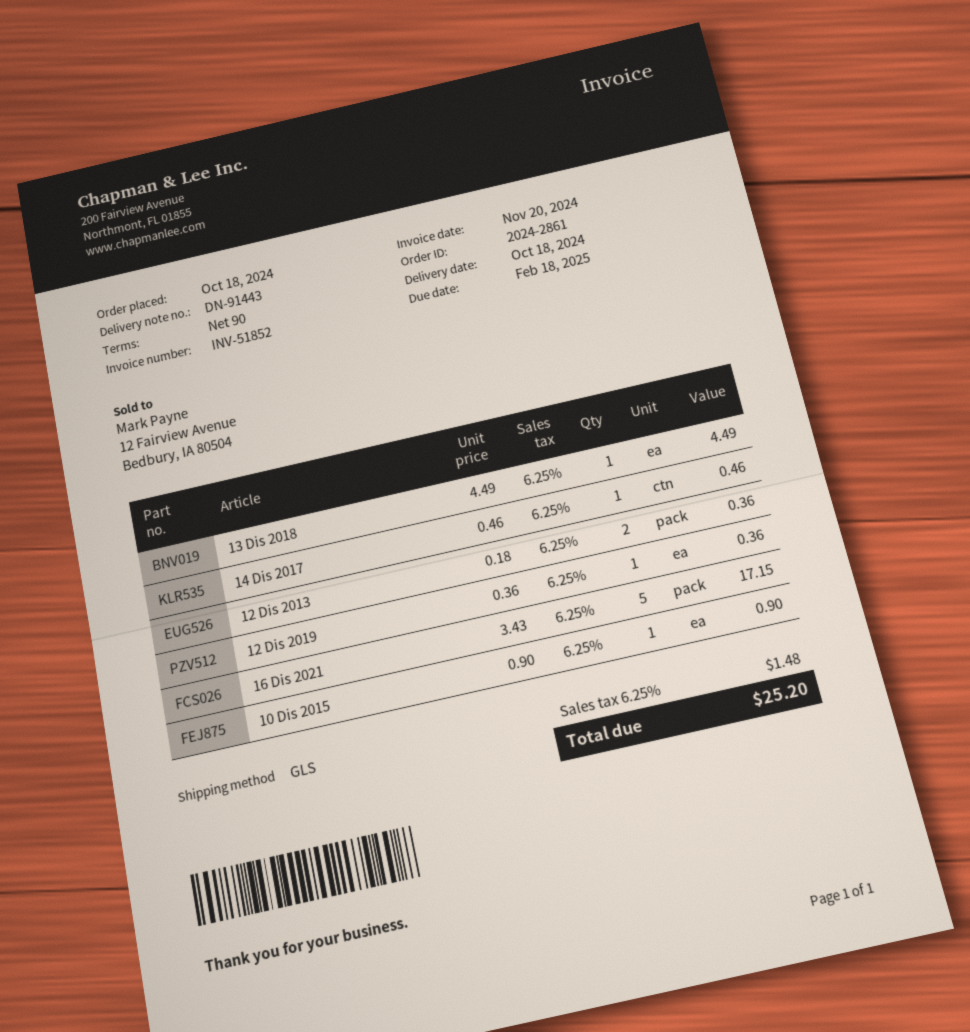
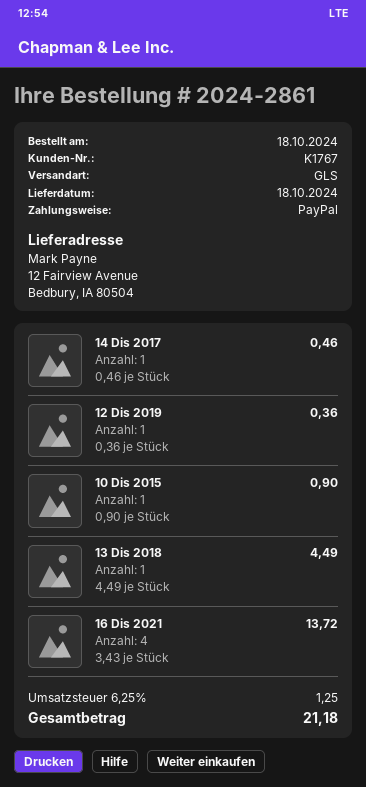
12 Dis 2013: 2 x 0.18 = 0.36 -> none
16 Dis 2021: 5 x 3.43 = 17.15 -> 4 x 3.43 = 13.72
tax: 6.25% = 1.48 -> 6.25% = 1.25
total: 25.20 -> 21.18

